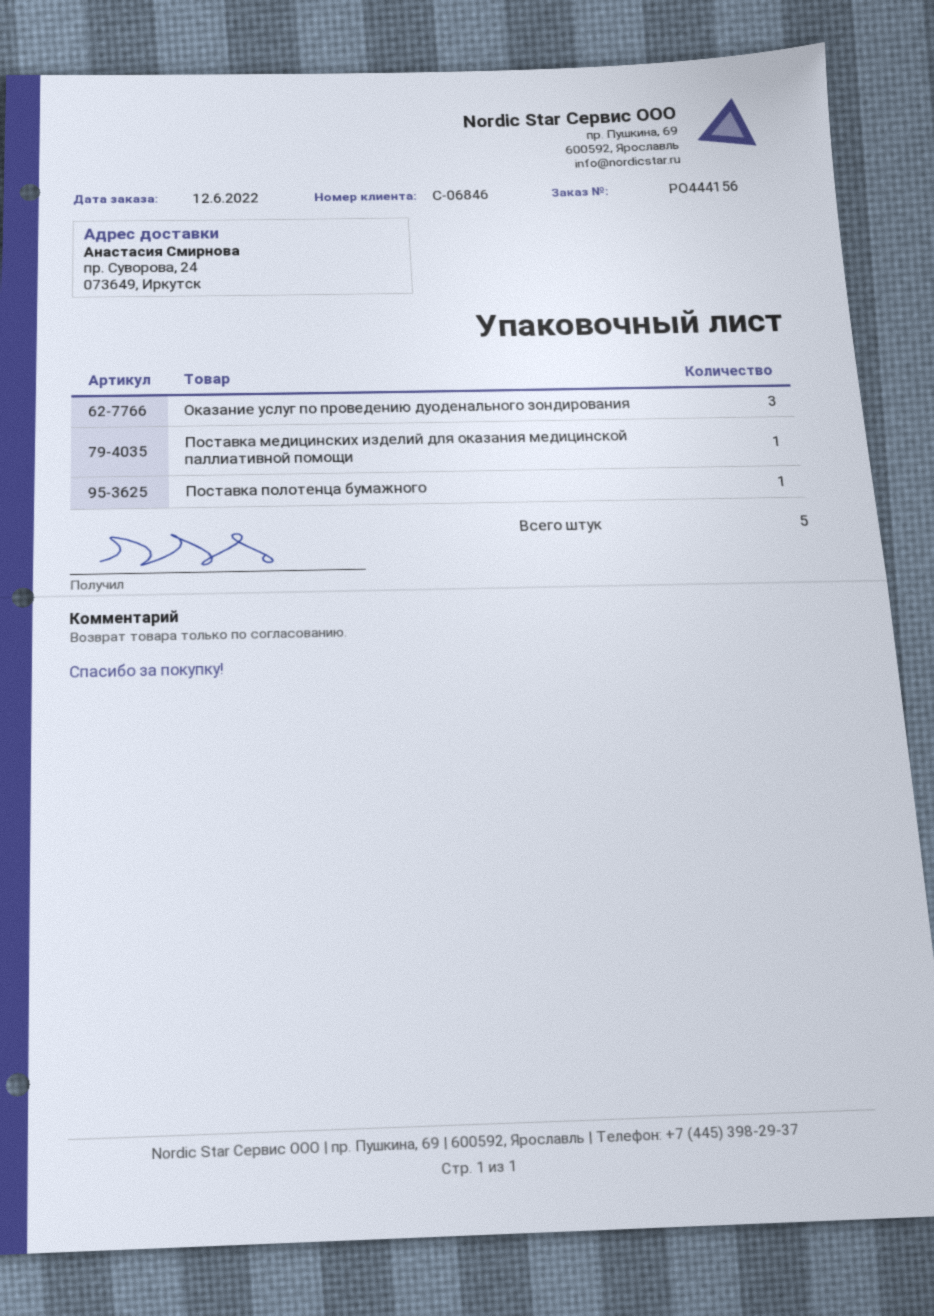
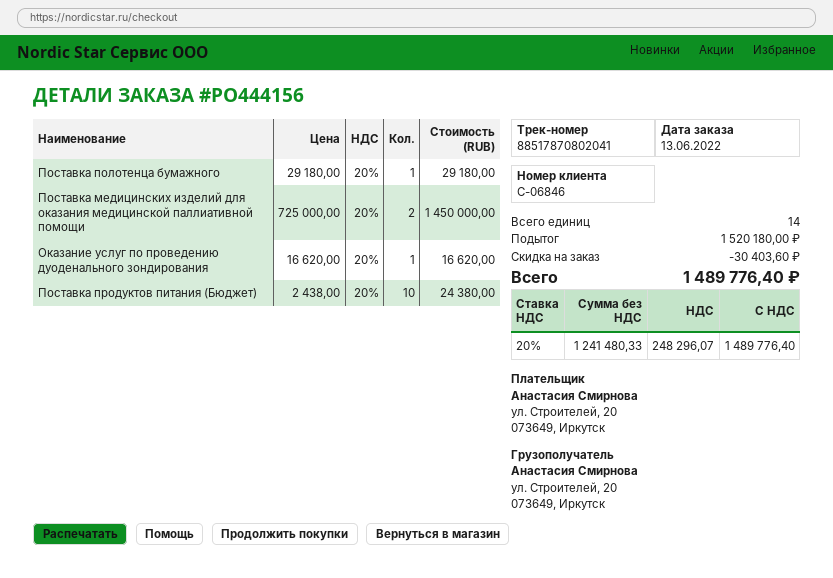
order date: 2022-06-12 -> 2022-06-13
ship to: пр. Суворова, 24, 073649, Иркутск -> ул. Строителей, 20, 073649, Иркутск
Оказание услуг по проведению дуоденального зондирования: 3 -> 1
Поставка медицинских изделий для оказания медицинской паллиативной помощи: 1 -> 2
Поставка продуктов питания (Бюджет): none -> 10
total quantity: 5 -> 14

